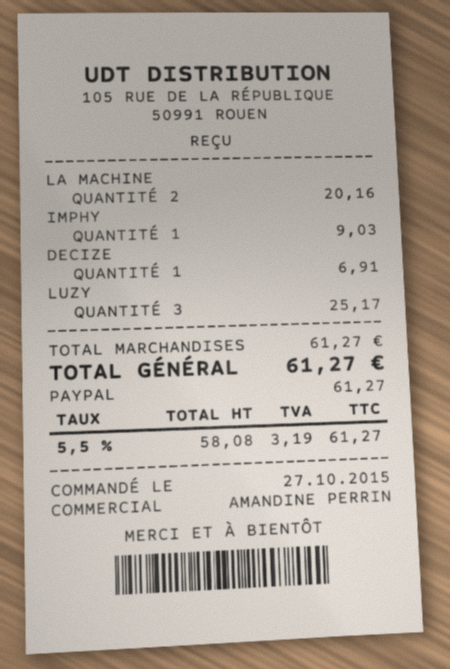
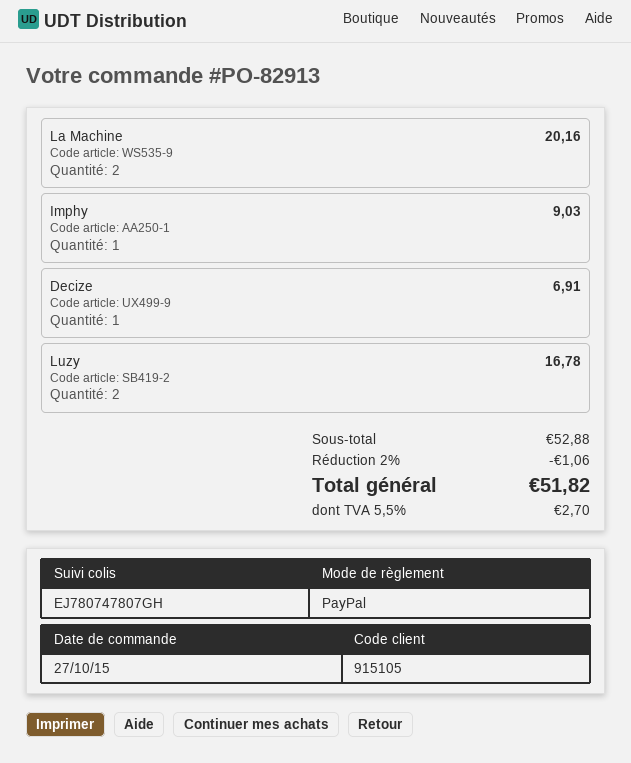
LUZY: 3 for 25.17 -> 2 for 16.78
subtotal: 61.27 -> 52.88
discount: none -> 2% = 1.06
tax: 5.5% = 3.19 -> 5.5% = 2.70
total: 61.27 -> 51.82

